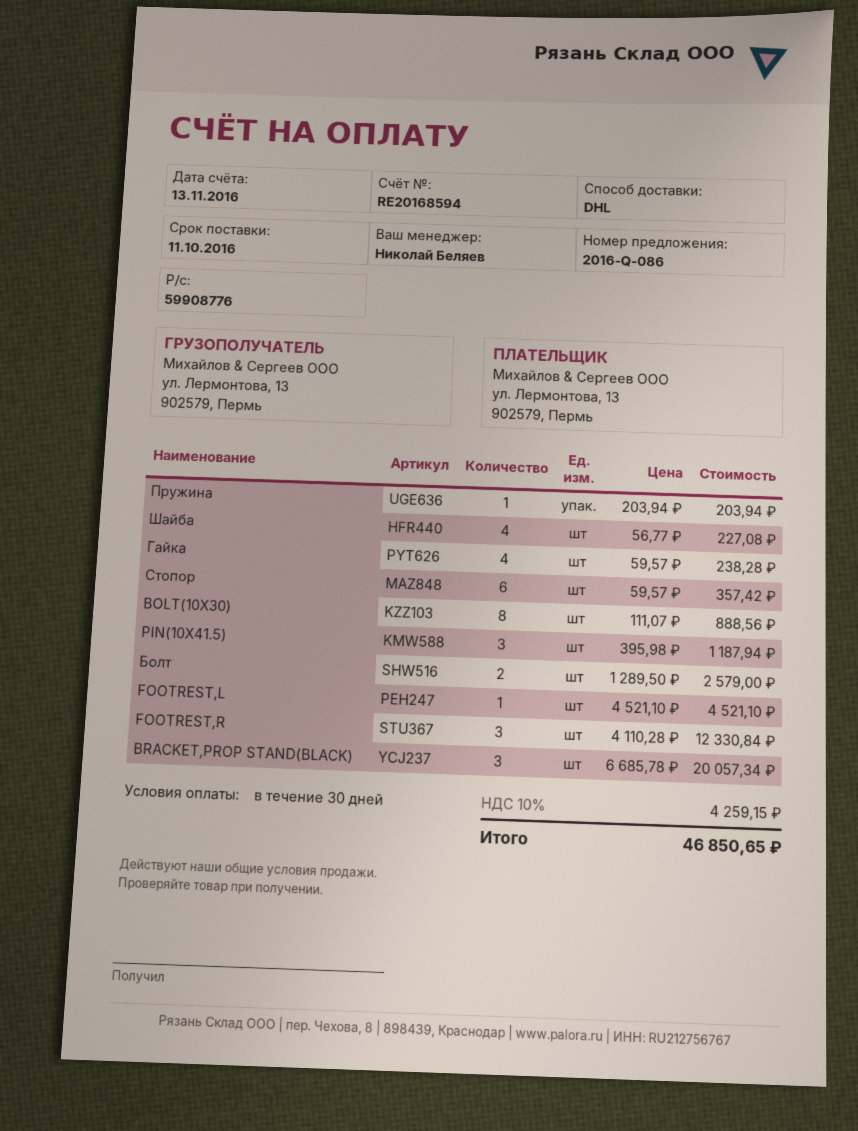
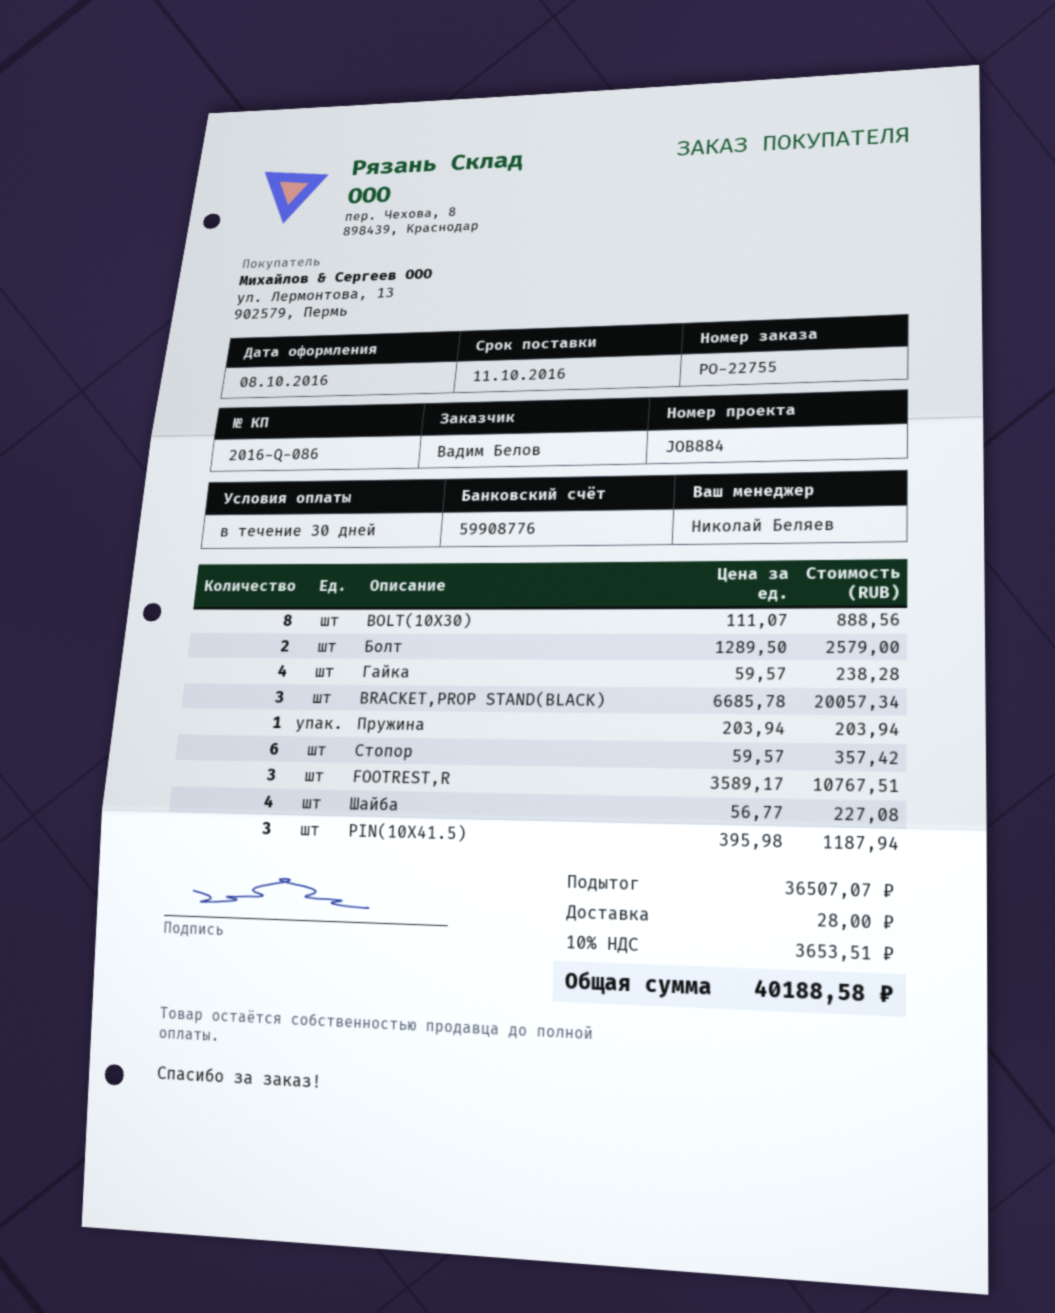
FOOTREST,L: 1 x 4521.10 = 4521.10 -> none
FOOTREST,R: 3 x 4110.28 = 12330.84 -> 3 x 3589.17 = 10767.51
shipping: none -> 28.00
tax: 10% = 4259.15 -> 10% = 3653.51
total: 46850.65 -> 40188.58

